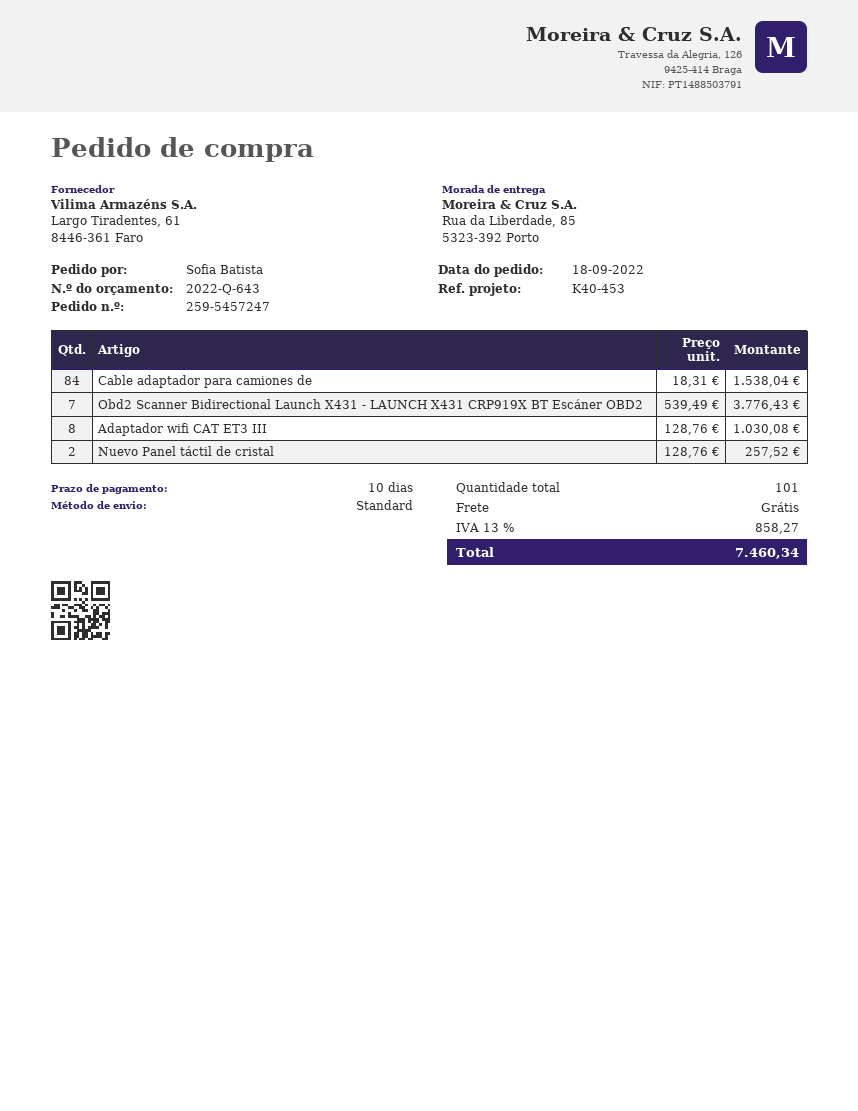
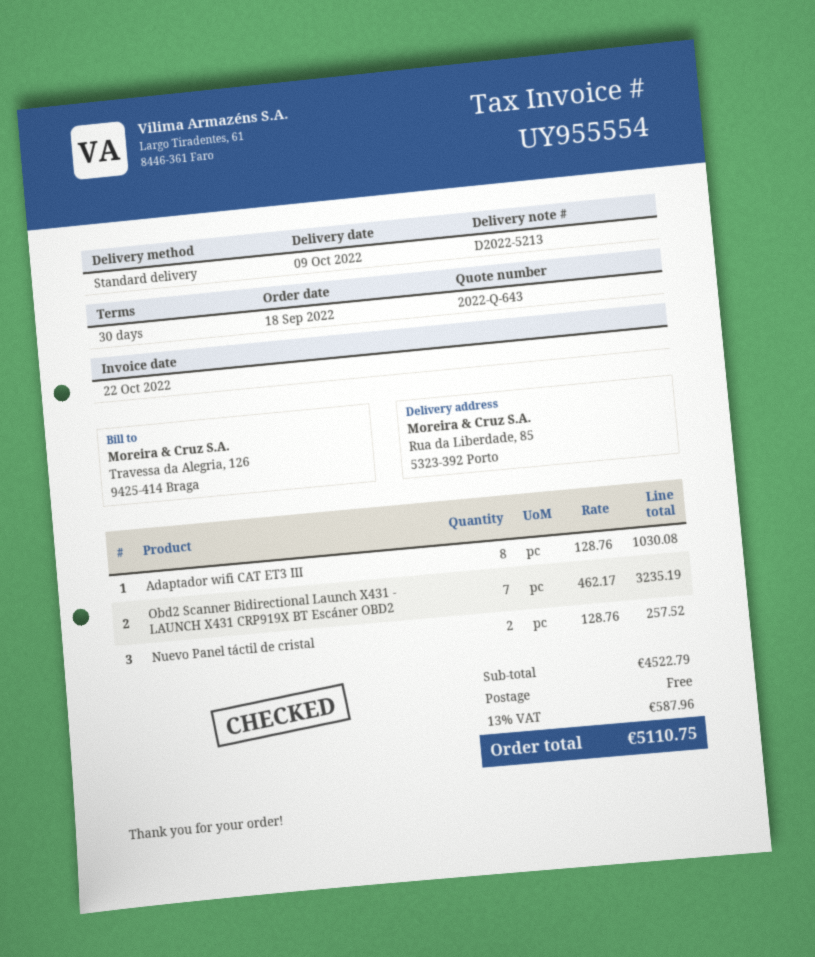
payment terms: 10 days -> 30 days
Cable adaptador para camiones de: 84 x 18.31 = 1538.04 -> none
Obd2 Scanner Bidirectional Launch X431 - LAUNCH X431 CRP919X BT Escáner OBD2: 7 x 539.49 = 3776.43 -> 7 x 462.17 = 3235.19
tax: 13% = 858.27 -> 13% = 587.96
total: 7460.34 -> 5110.75

